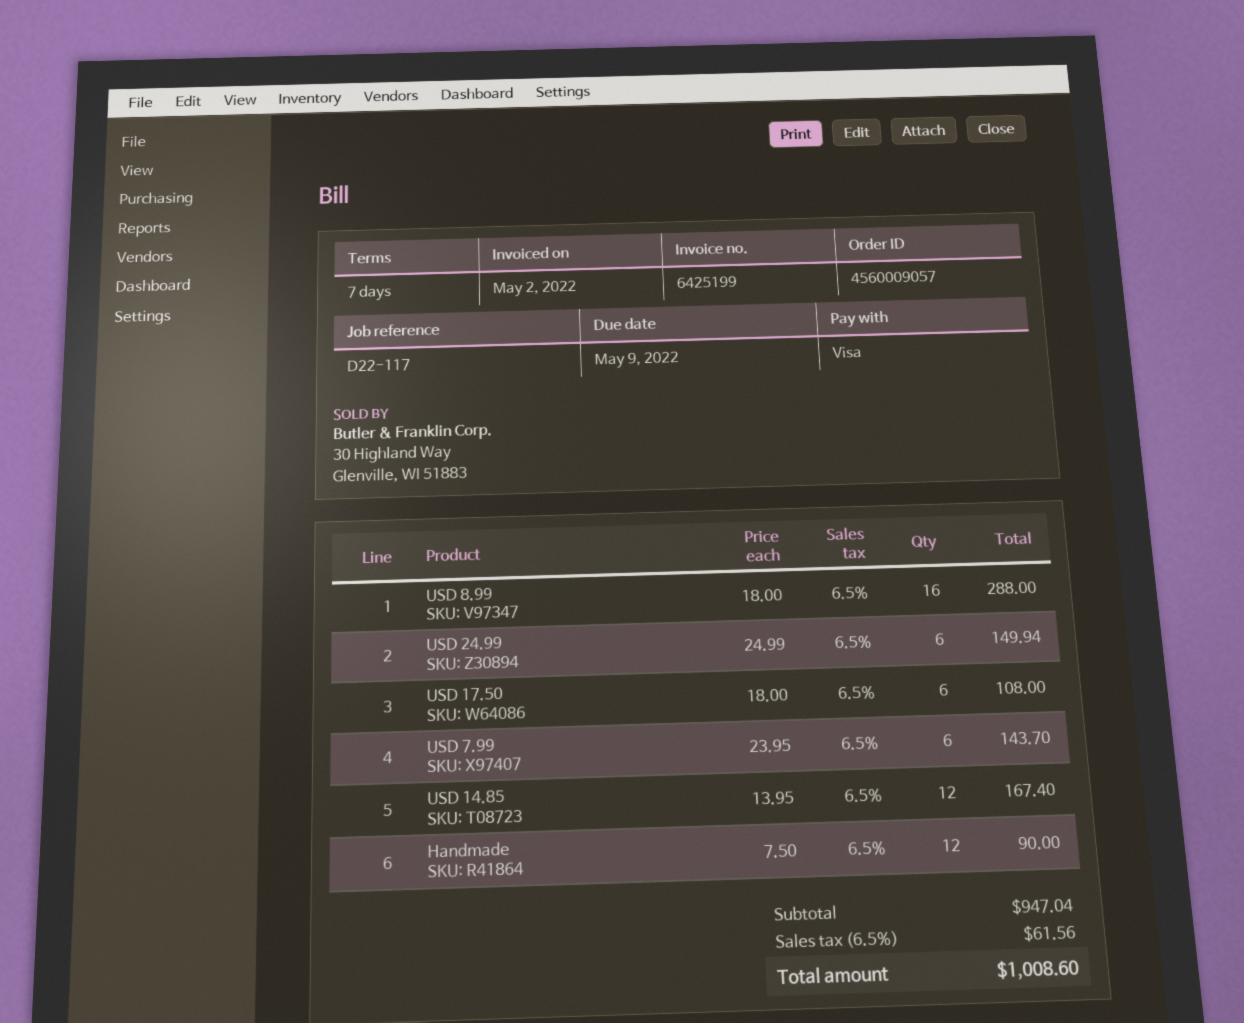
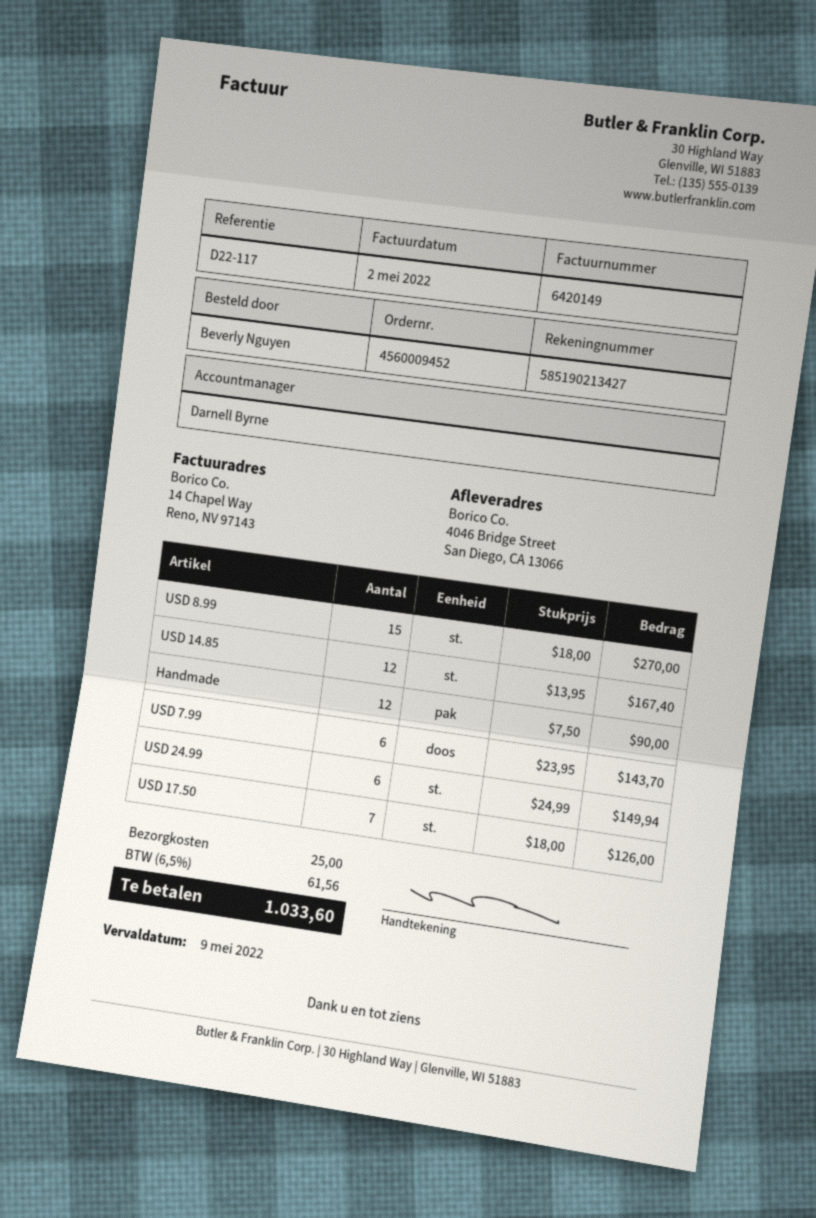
order number: 4560009057 -> 4560009452
invoice number: 6425199 -> 6420149
USD 8.99: 16 x 18.00 = 288.00 -> 15 x 18.00 = 270.00
USD 17.50: 6 x 18.00 = 108.00 -> 7 x 18.00 = 126.00
shipping: none -> 25.00
total: 1008.60 -> 1033.60

